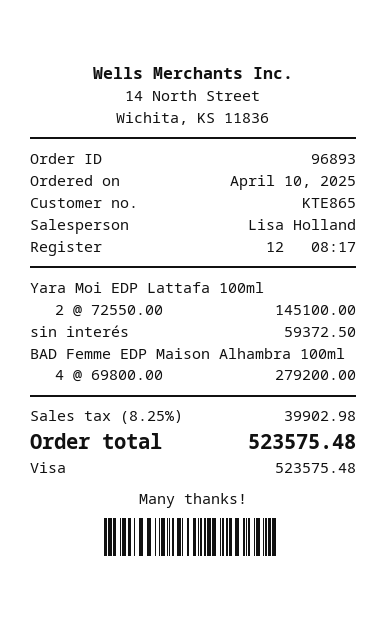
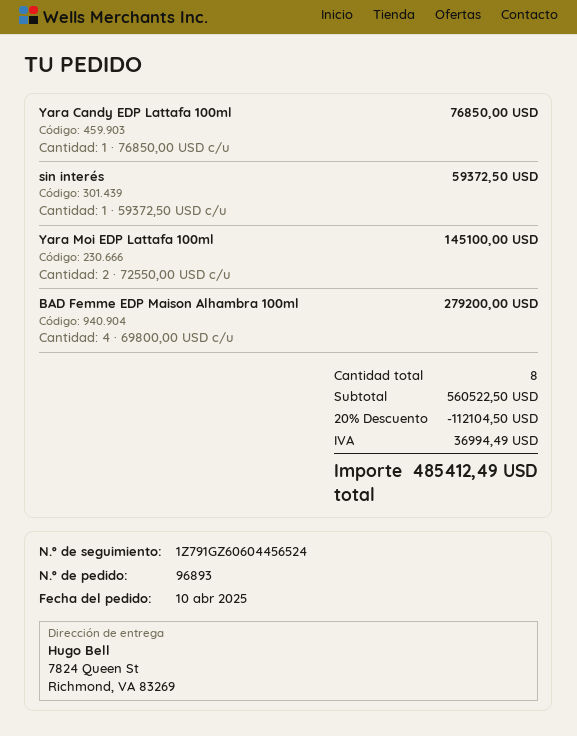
Yara Candy EDP Lattafa 100ml: none -> 1 x 76850.00 = 76850.00
discount: none -> 20% = 112104.50
tax: 39902.98 -> 36994.49
total: 523575.48 -> 485412.49

